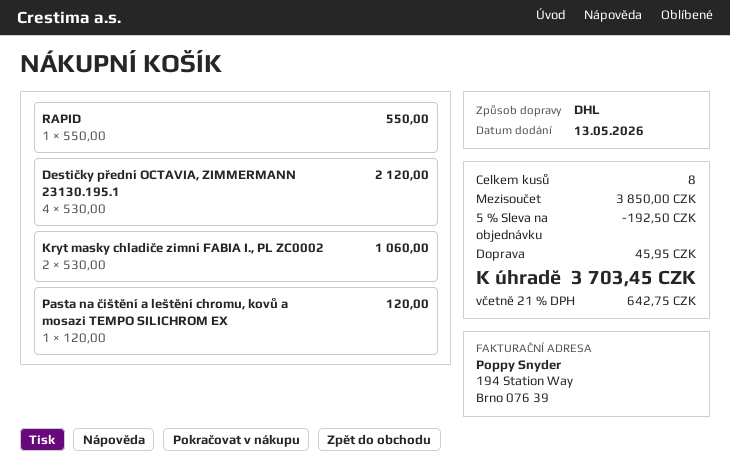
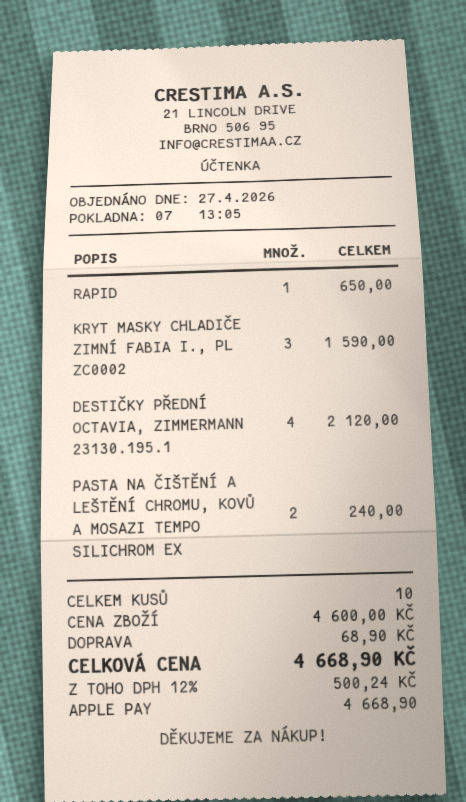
RAPID: 1 for 550.00 -> 1 for 650.00
Kryt masky chladiče zimní FABIA I., PL ZC0002: 2 for 1060.00 -> 3 for 1590.00
Pasta na čištění a leštění chromu, kovů a mosazi TEMPO SILICHROM EX: 1 for 120.00 -> 2 for 240.00
total quantity: 8 -> 10
subtotal: 3850.00 -> 4600.00
discount: 5% = 192.50 -> none
shipping: 45.95 -> 68.90
tax: 21% = 642.75 -> 12% = 500.24
total: 3703.45 -> 4668.90

